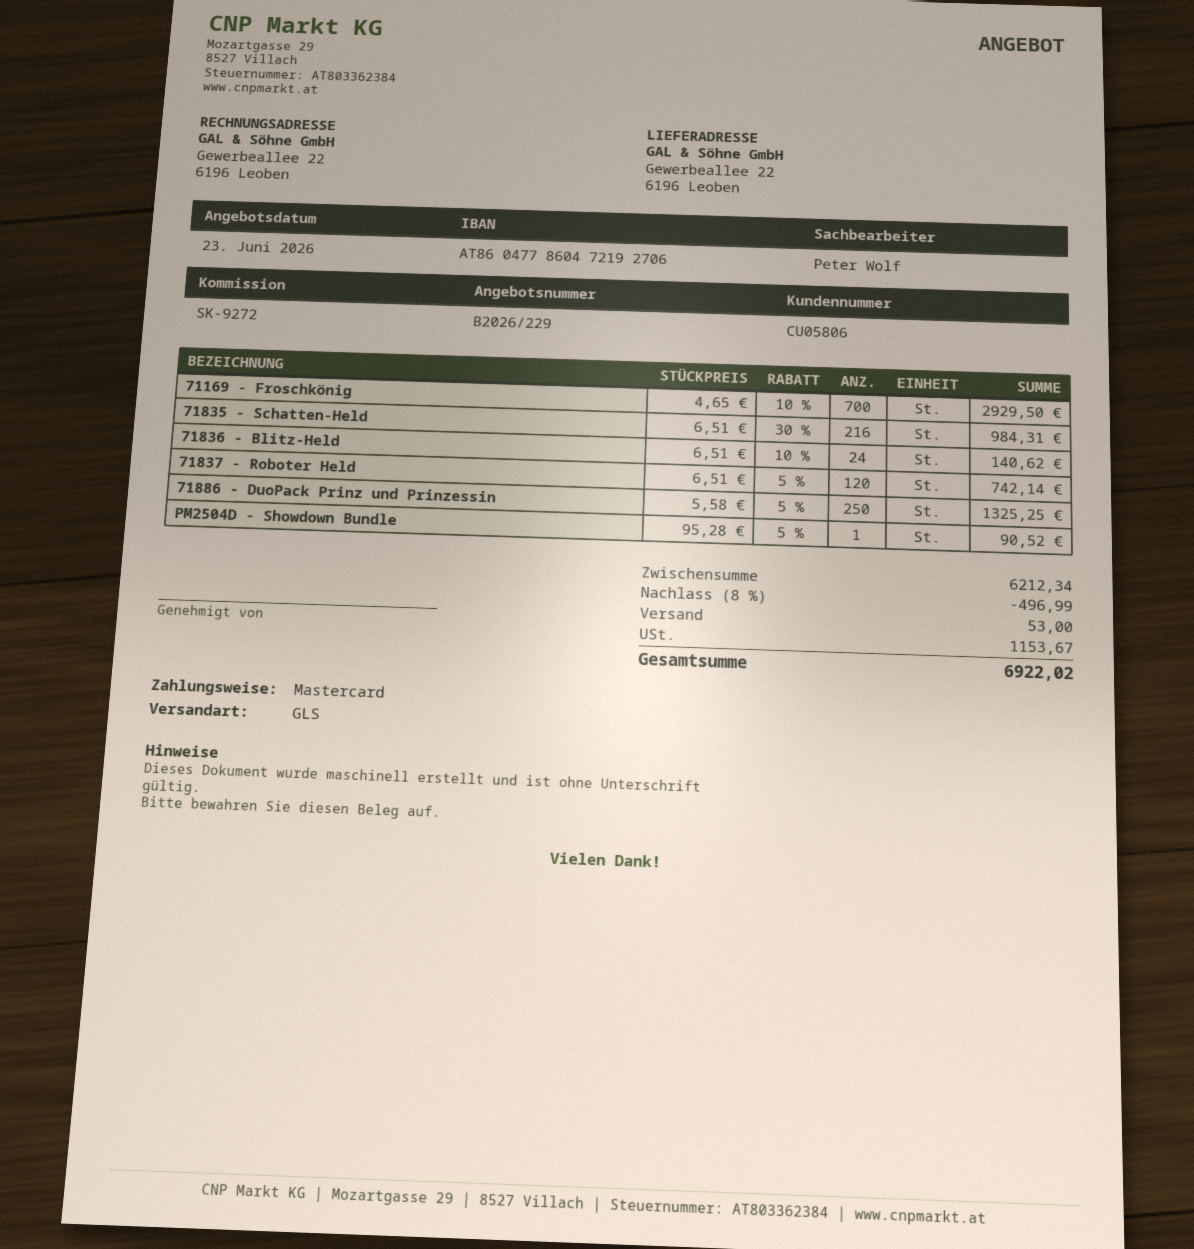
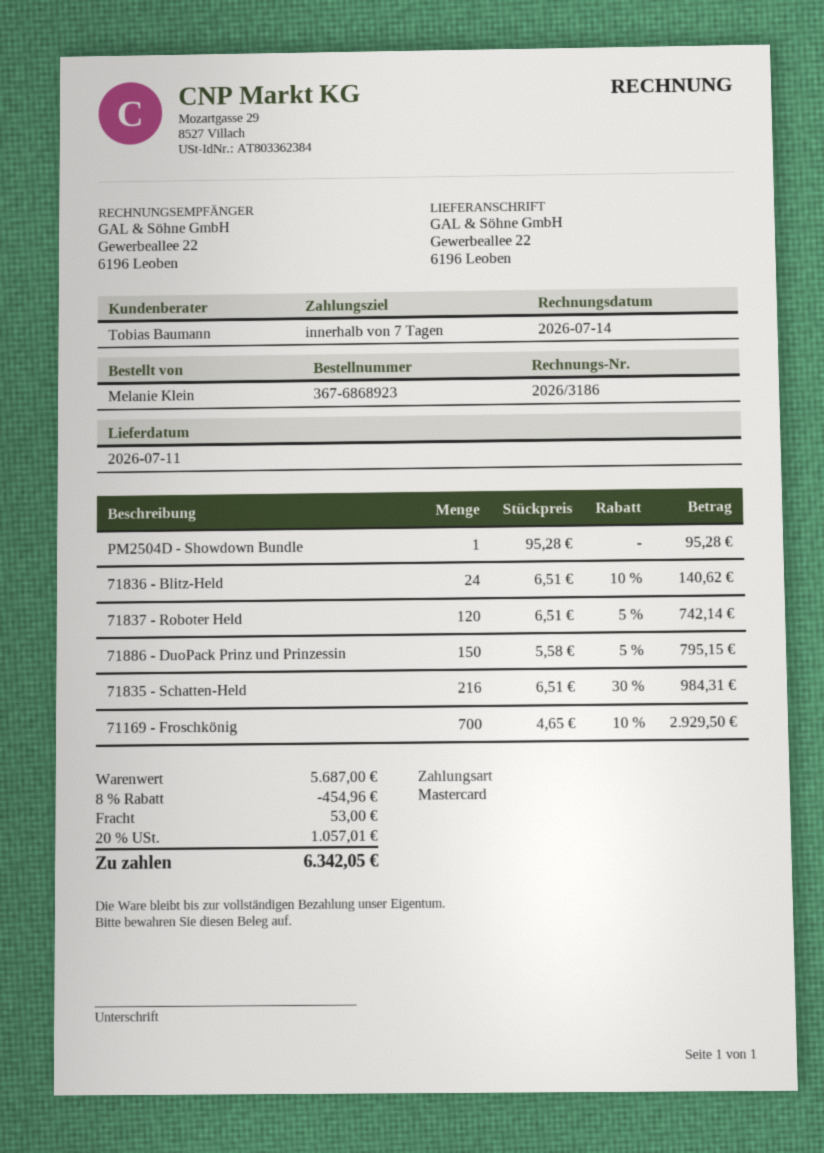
sales rep: Peter Wolf -> Tobias Baumann
71886 - DuoPack Prinz und Prinzessin: 250 x 5.58 - 5% = 1325.25 -> 150 x 5.58 - 5% = 795.15
PM2504D - Showdown Bundle: 1 x 95.28 - 5% = 90.52 -> 1 x 95.28 = 95.28
subtotal: 6212.34 -> 5687.00
discount: 8% = 496.99 -> 8% = 454.96
tax: 1153.67 -> 1057.01
total: 6922.02 -> 6342.05

